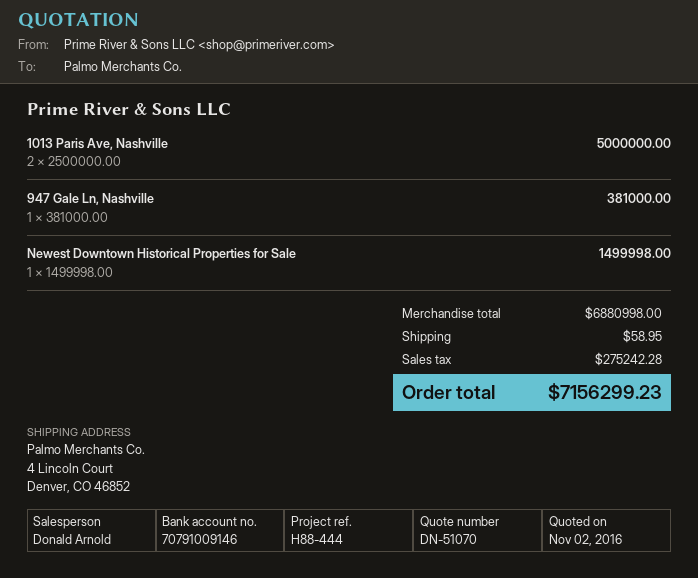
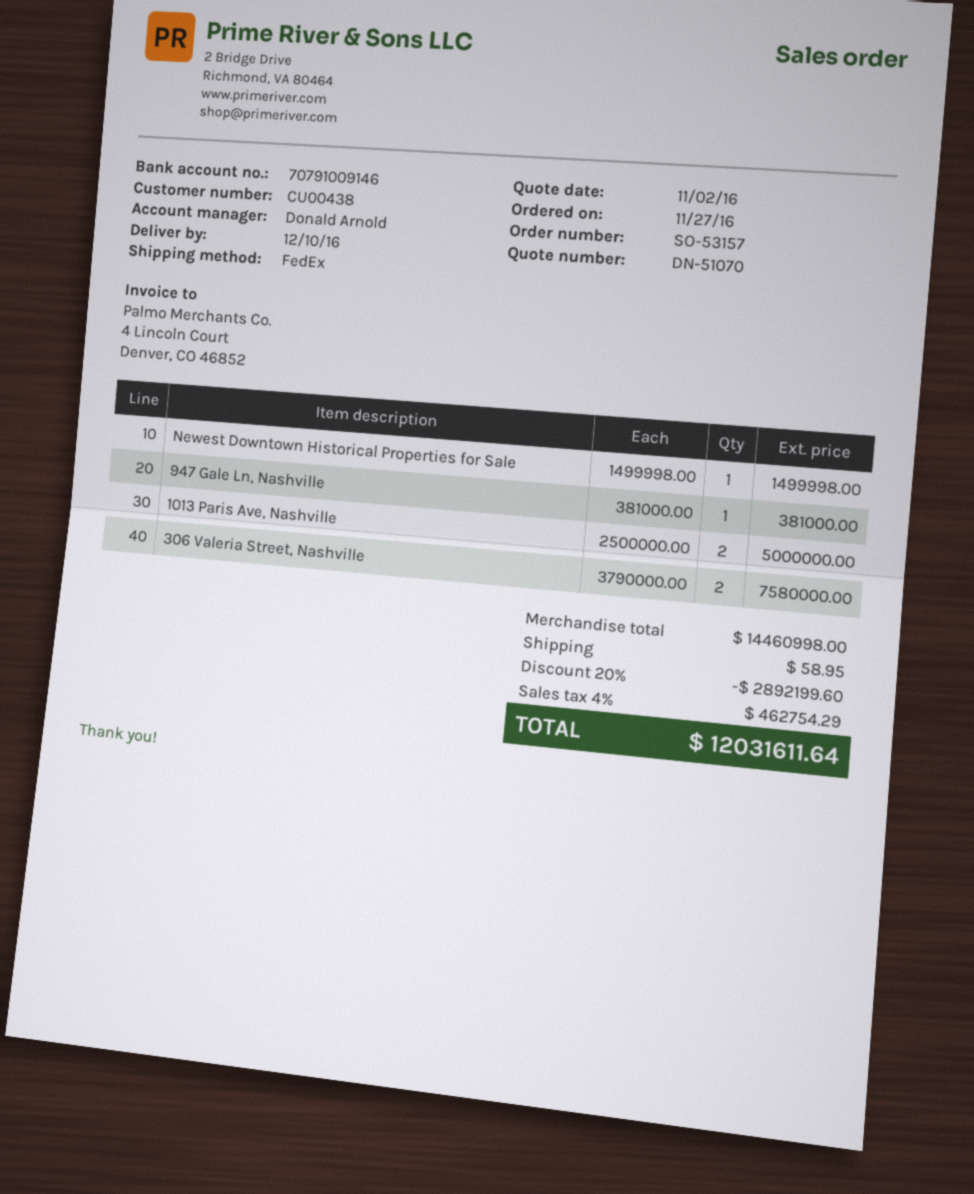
306 Valeria Street, Nashville: none -> 2 x 3790000.00 = 7580000.00
subtotal: 6880998.00 -> 14460998.00
discount: none -> 20% = 2892199.60
tax: 275242.28 -> 462754.29
total: 7156299.23 -> 12031611.64

